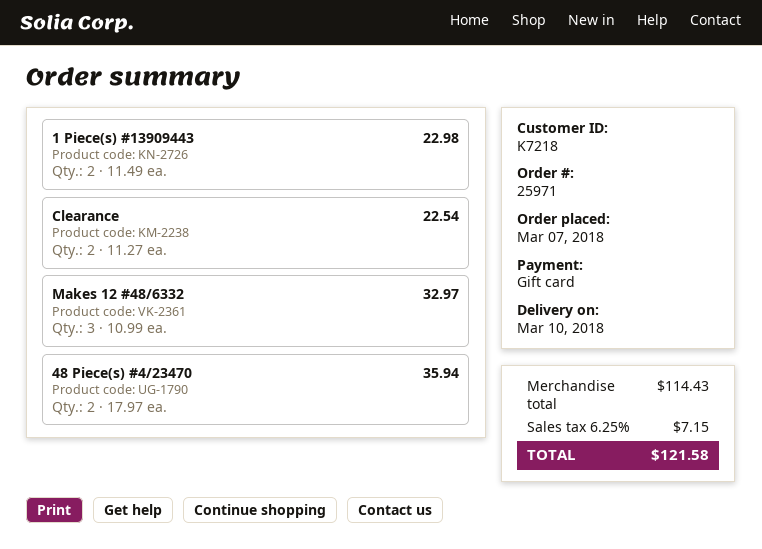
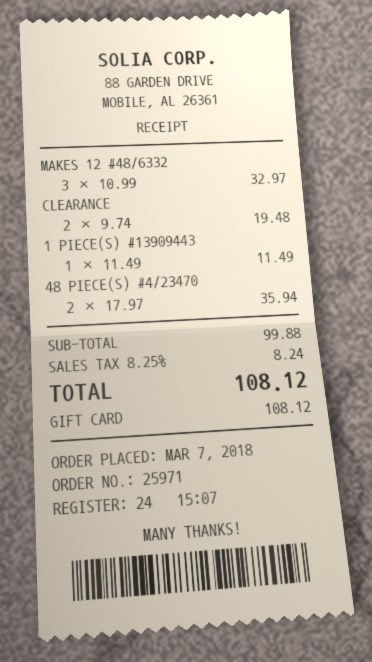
1 Piece(s) #13909443: 2 x 11.49 = 22.98 -> 1 x 11.49 = 11.49
Clearance: 2 x 11.27 = 22.54 -> 2 x 9.74 = 19.48
subtotal: 114.43 -> 99.88
tax: 6.25% = 7.15 -> 8.25% = 8.24
total: 121.58 -> 108.12

